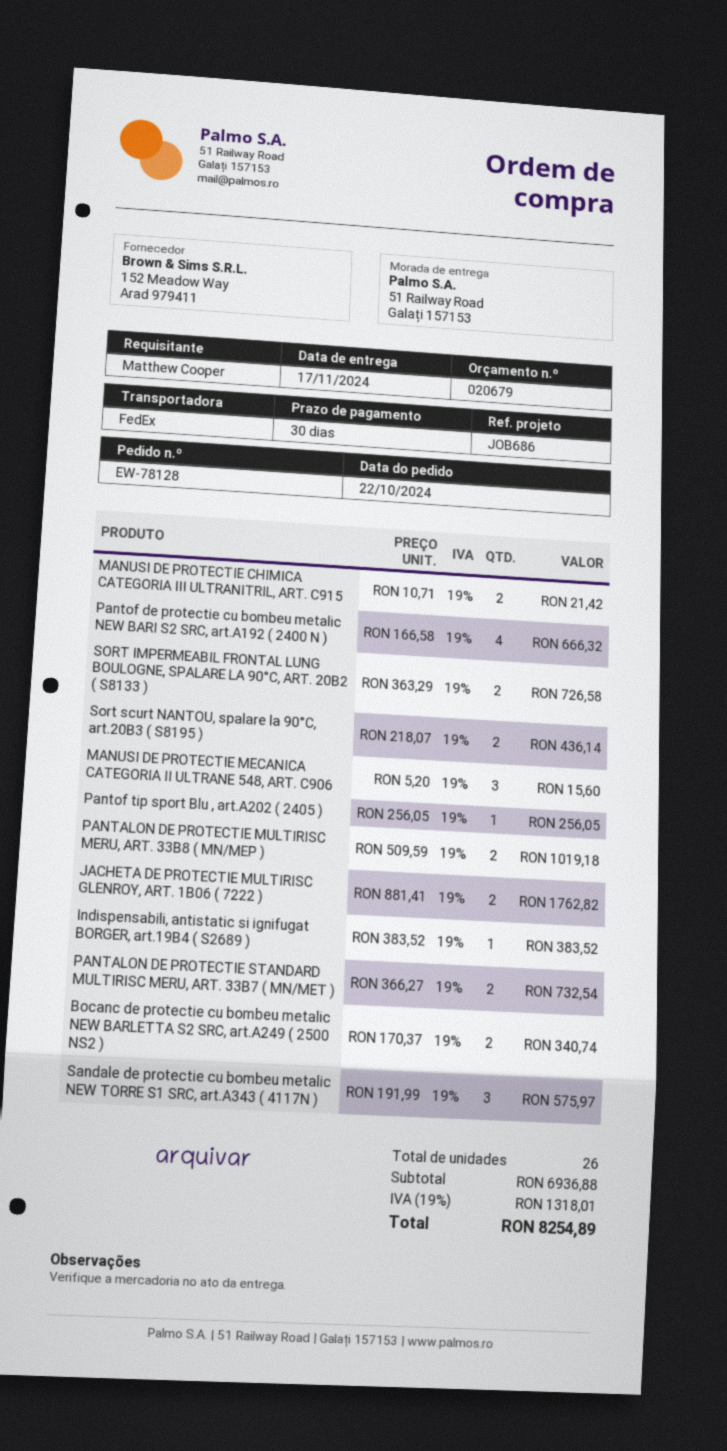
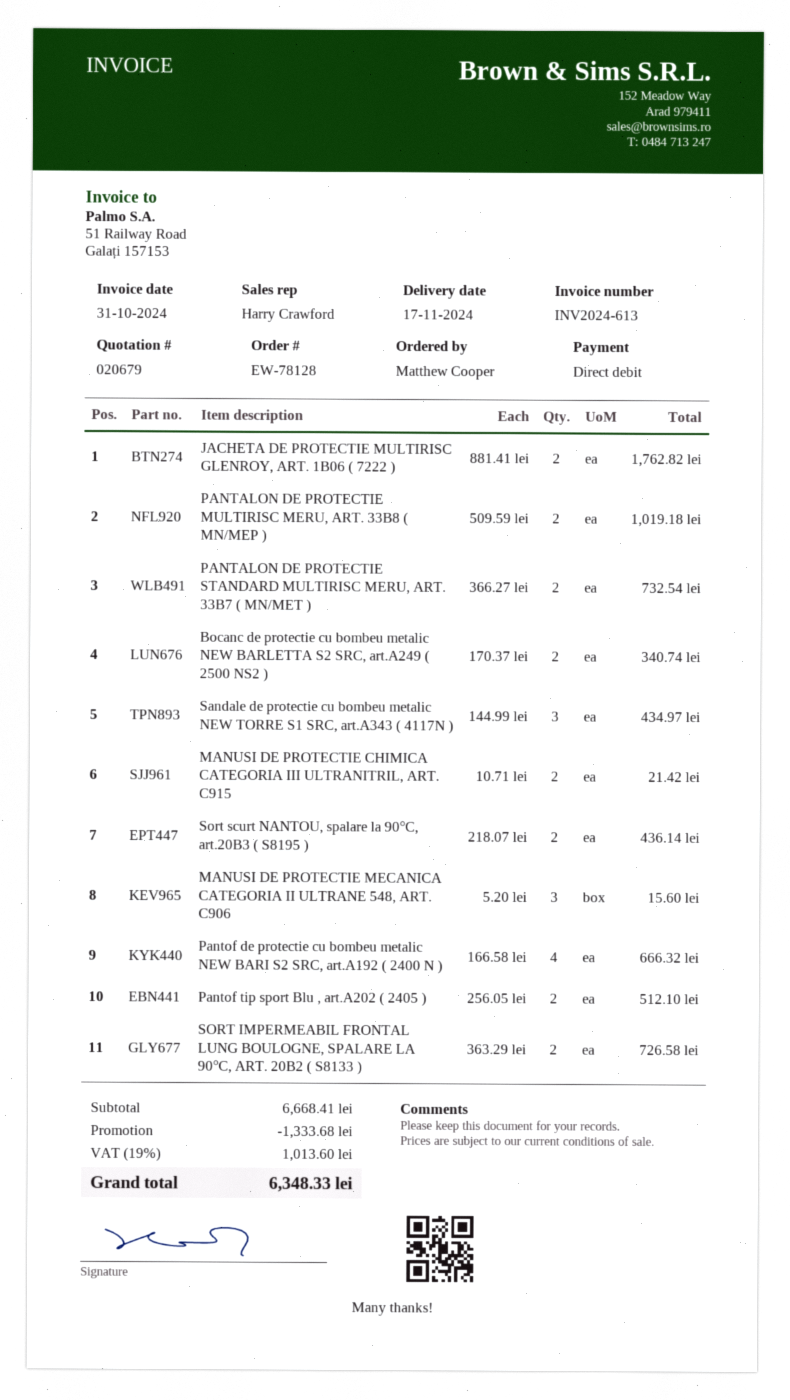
Pantof tip sport Blu , art.A202 ( 2405 ): 1 x 256.05 = 256.05 -> 2 x 256.05 = 512.10
Indispensabili, antistatic si ignifugat BORGER, art.19B4 ( S2689 ): 1 x 383.52 = 383.52 -> none
Sandale de protectie cu bombeu metalic NEW TORRE S1 SRC, art.A343 ( 4117N ): 3 x 191.99 = 575.97 -> 3 x 144.99 = 434.97
subtotal: 6936.88 -> 6668.41
discount: none -> 1333.68
tax: 19% = 1318.01 -> 19% = 1013.60
total: 8254.89 -> 6348.33

